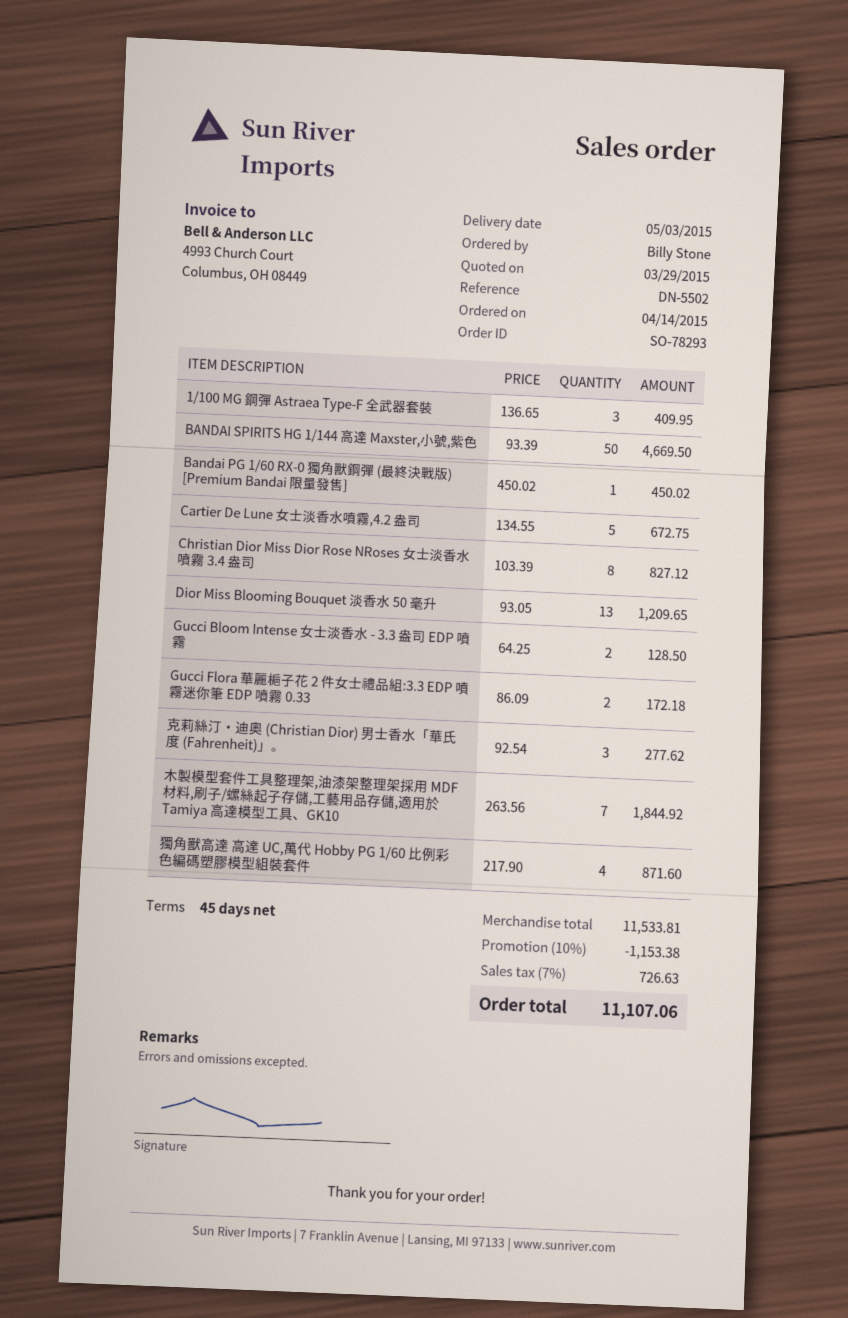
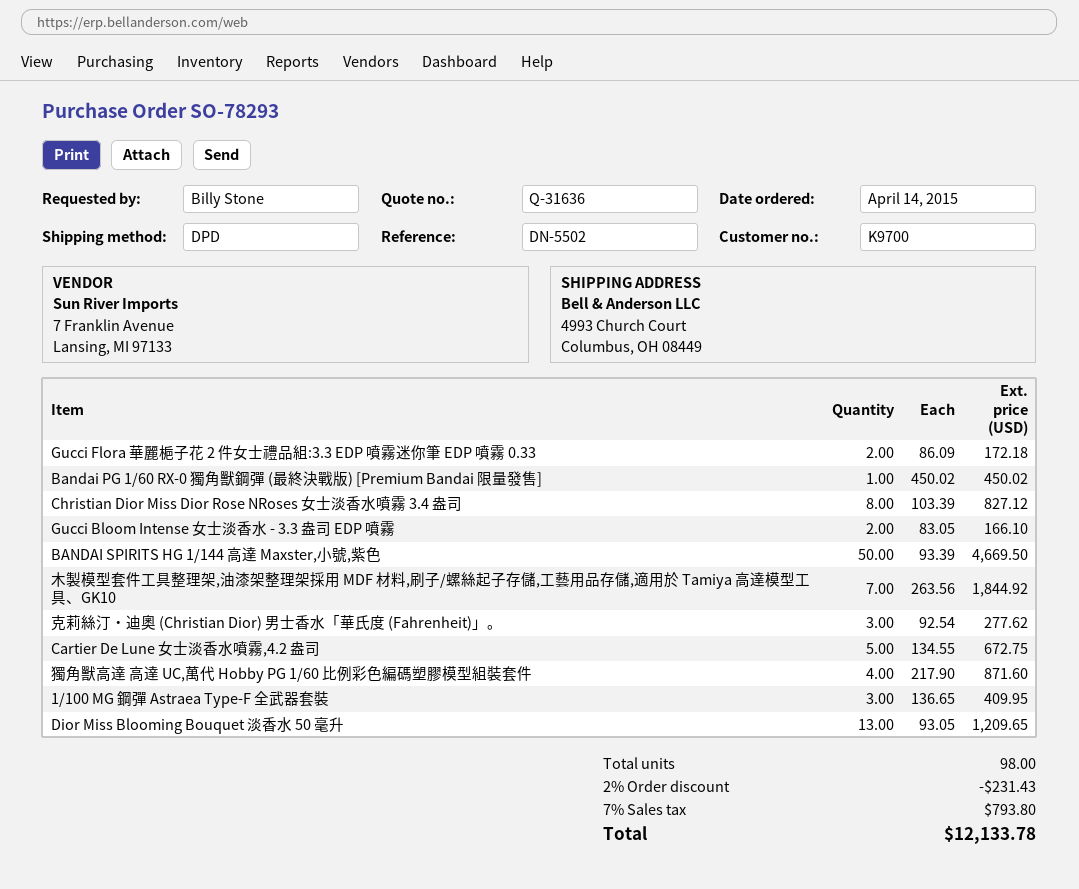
Gucci Bloom Intense 女士淡香水 - 3.3 盎司 EDP 噴霧: 2 x 64.25 = 128.50 -> 2 x 83.05 = 166.10
discount: 10% = 1153.38 -> 2% = 231.43
tax: 7% = 726.63 -> 7% = 793.80
total: 11107.06 -> 12133.78

